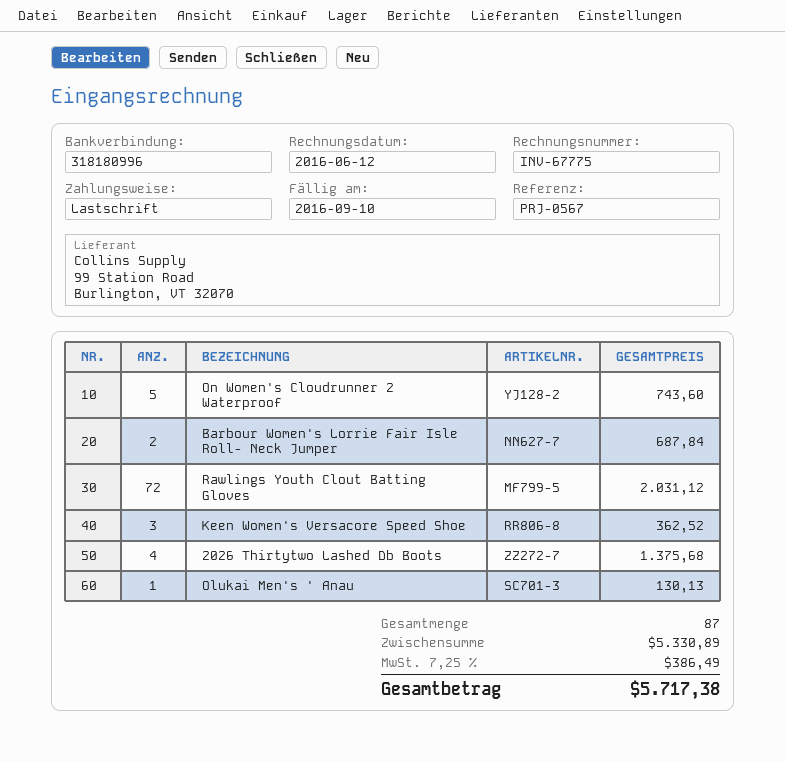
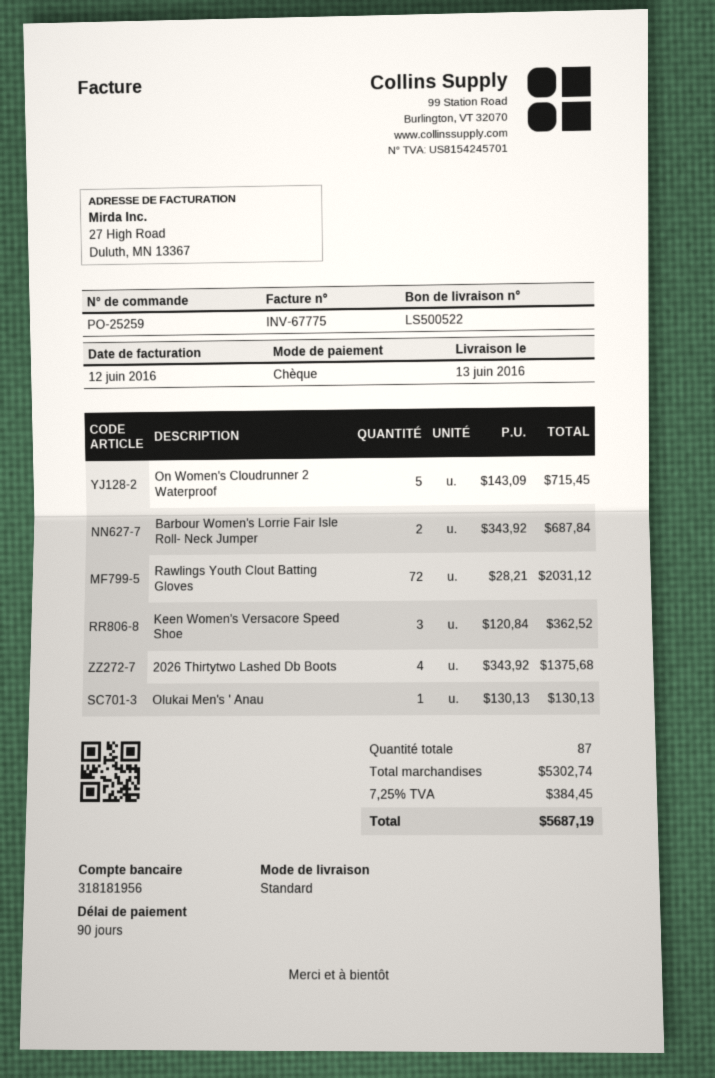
payment method: direct debit -> cheque
bank account: 318180996 -> 318181956
On Women's Cloudrunner 2 Waterproof: 5 for 743.60 -> 5 for 715.45
subtotal: 5330.89 -> 5302.74
tax: 7.25% = 386.49 -> 7.25% = 384.45
total: 5717.38 -> 5687.19

